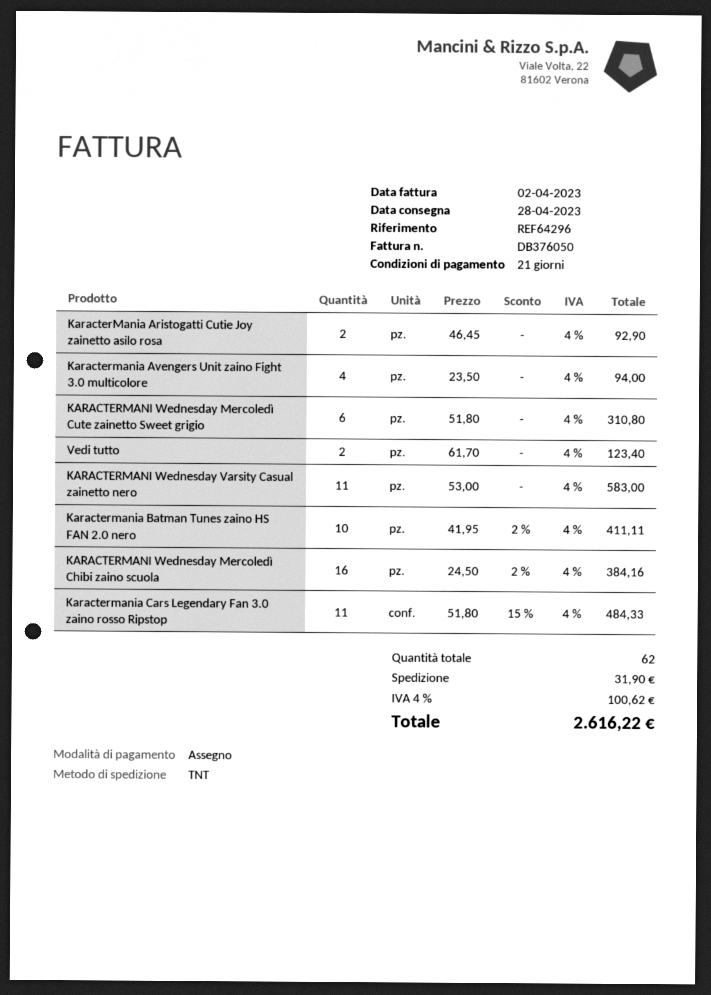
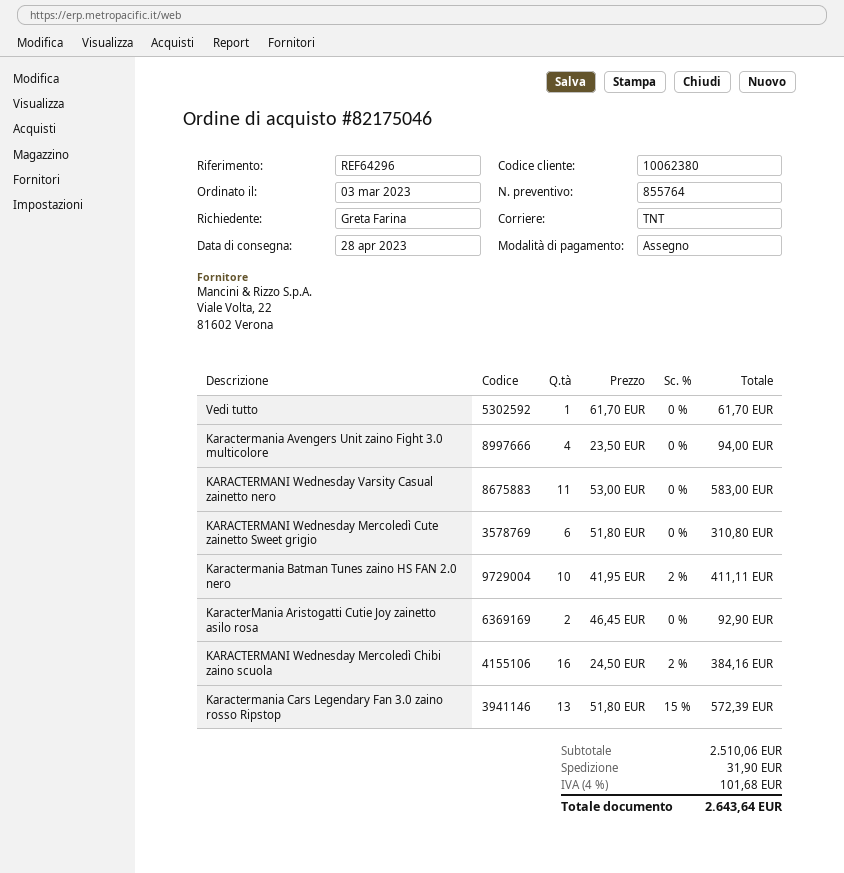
Vedi tutto: 2 x 61.70 = 123.40 -> 1 x 61.70 = 61.70
Karactermania Cars Legendary Fan 3.0 zaino rosso Ripstop: 11 x 51.80 - 15% = 484.33 -> 13 x 51.80 - 15% = 572.39
tax: 4% = 100.62 -> 4% = 101.68
total: 2616.22 -> 2643.64

